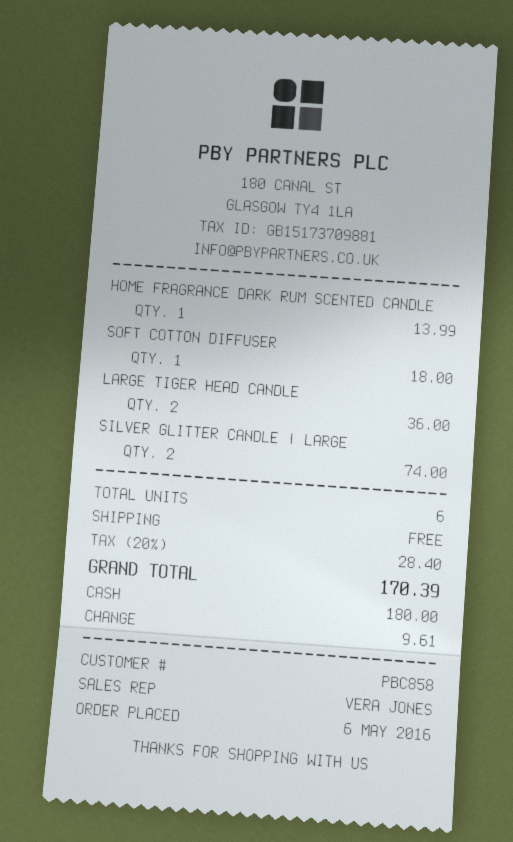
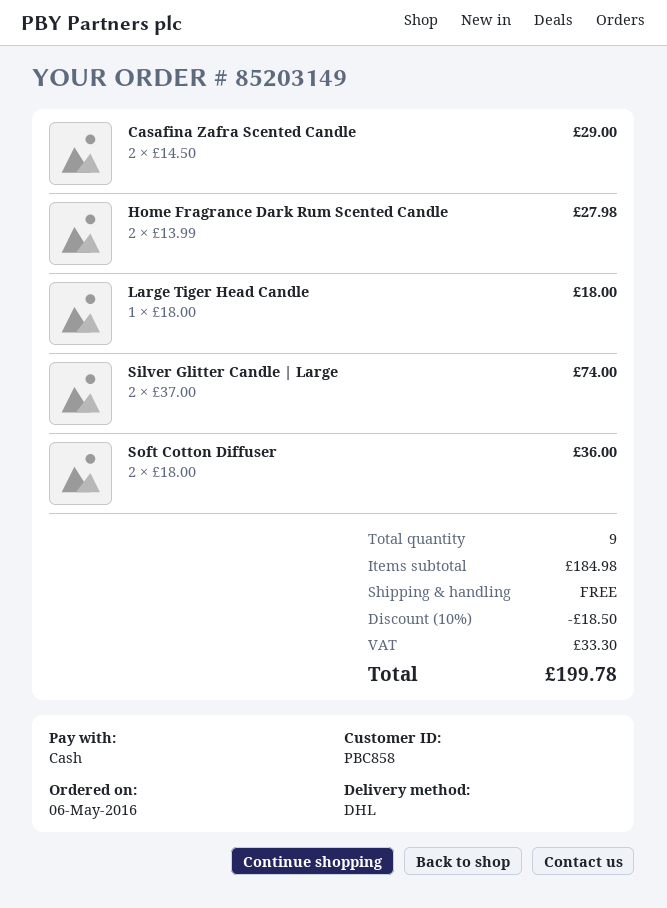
HOME FRAGRANCE DARK RUM SCENTED CANDLE: 1 for 13.99 -> 2 for 27.98
SOFT COTTON DIFFUSER: 1 for 18.00 -> 2 for 36.00
LARGE TIGER HEAD CANDLE: 2 for 36.00 -> 1 for 18.00
Casafina Zafra Scented Candle: none -> 2 for 29.00
total quantity: 6 -> 9
discount: none -> 10% = 18.50
tax: 28.40 -> 33.30
total: 170.39 -> 199.78

